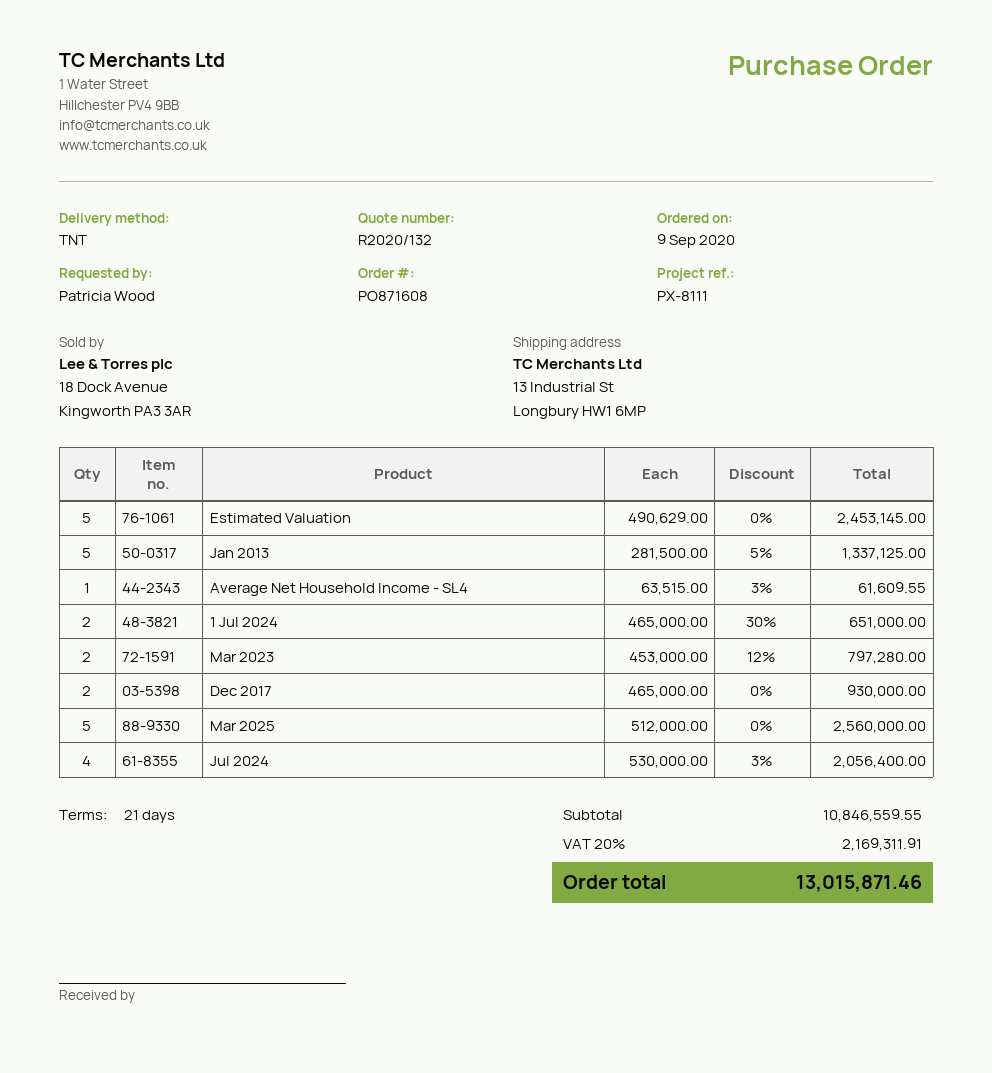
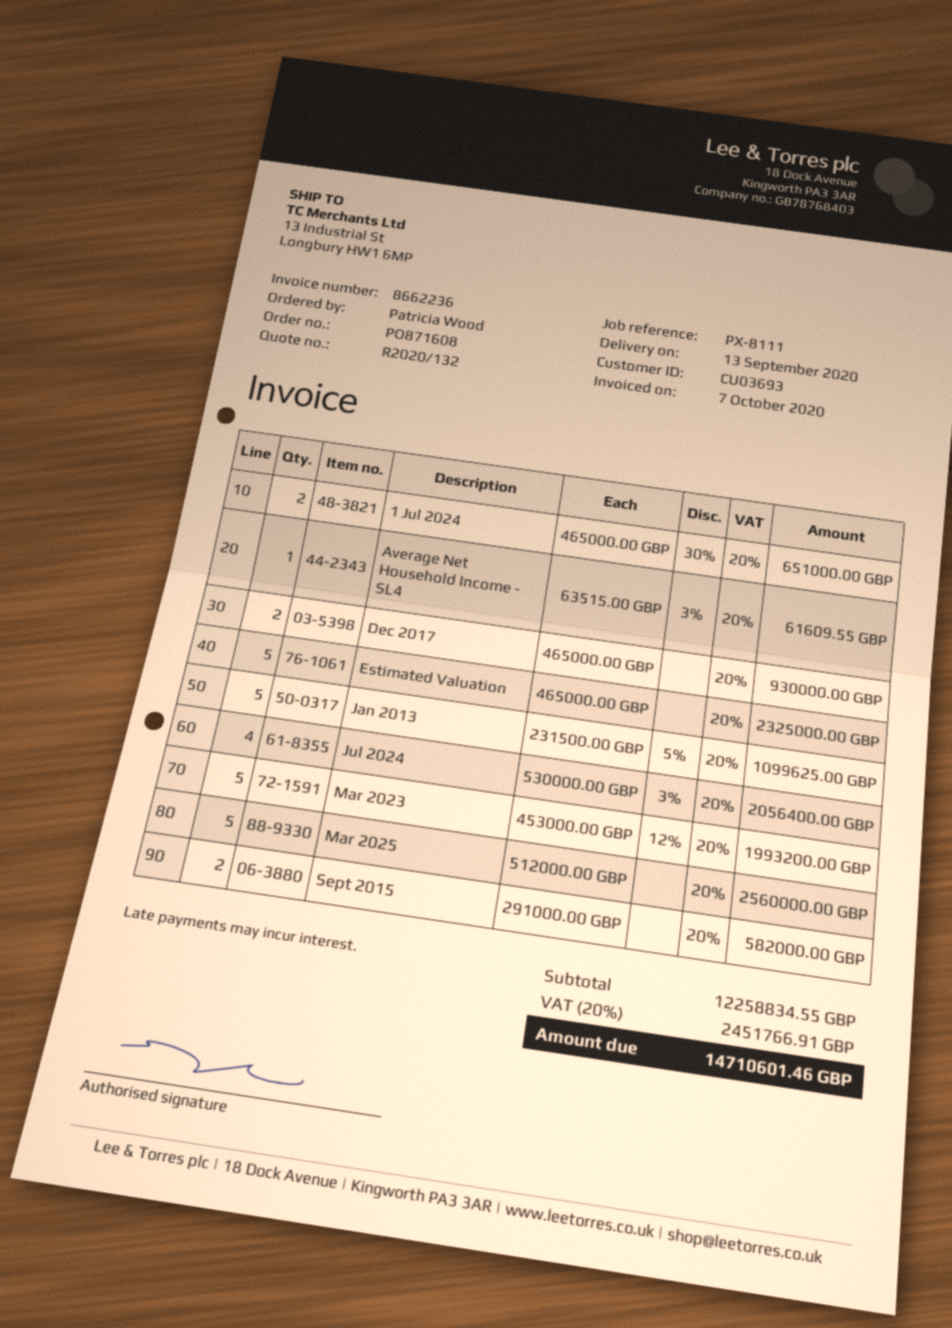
Estimated Valuation: 5 x 490629.00 = 2453145.00 -> 5 x 465000.00 = 2325000.00
Jan 2013: 5 x 281500.00 - 5% = 1337125.00 -> 5 x 231500.00 - 5% = 1099625.00
Mar 2023: 2 x 453000.00 - 12% = 797280.00 -> 5 x 453000.00 - 12% = 1993200.00
Sept 2015: none -> 2 x 291000.00 = 582000.00
subtotal: 10846559.55 -> 12258834.55
tax: 20% = 2169311.91 -> 20% = 2451766.91
total: 13015871.46 -> 14710601.46

